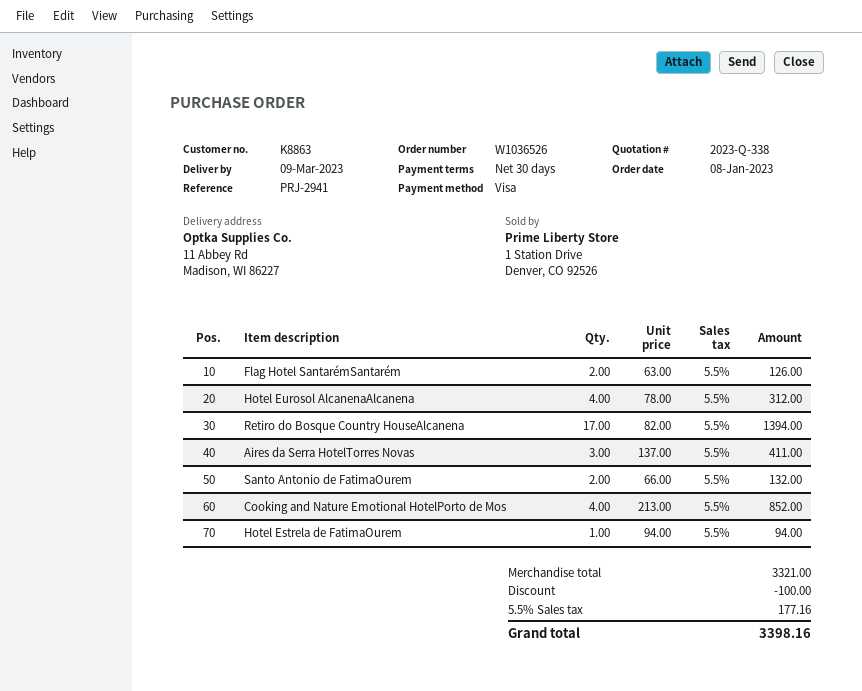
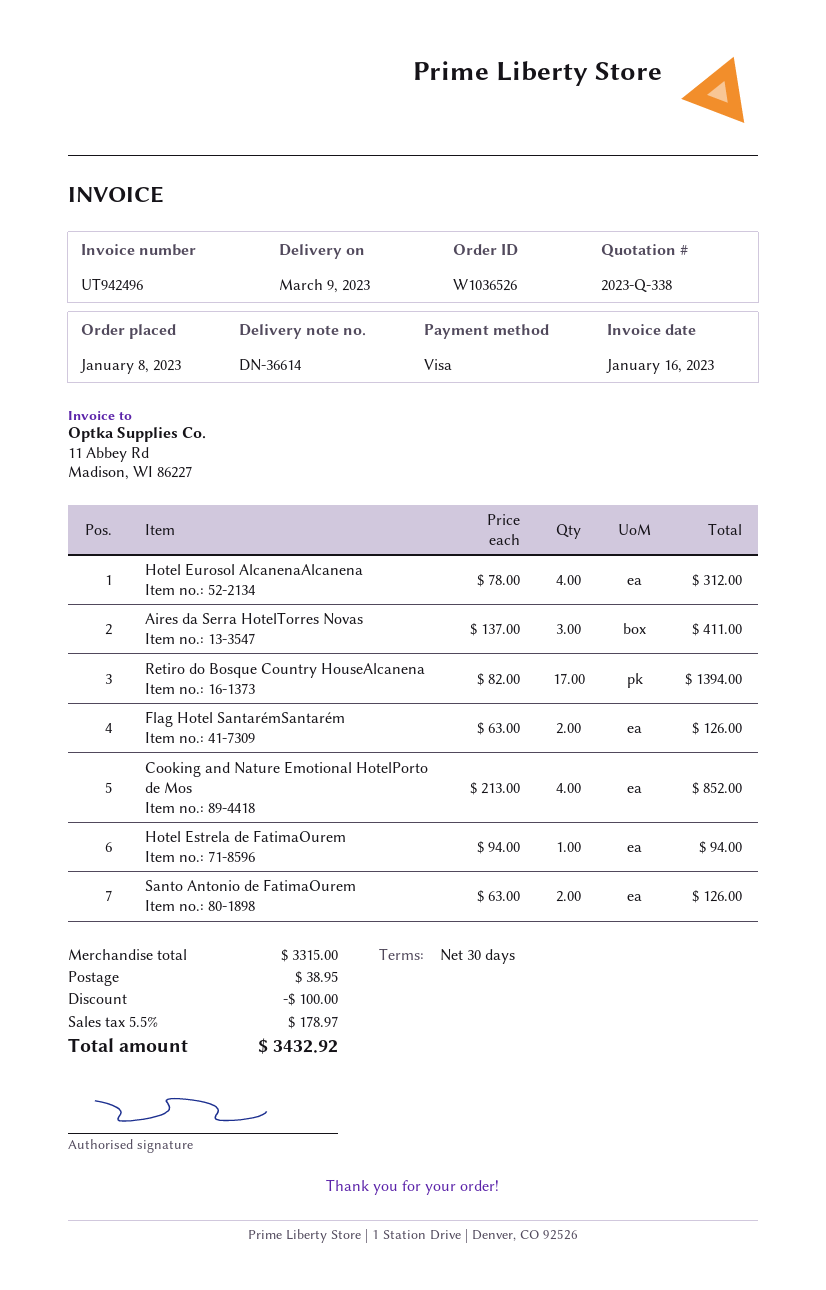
Santo Antonio de FatimaOurem: 2 x 66.00 = 132.00 -> 2 x 63.00 = 126.00
subtotal: 3321.00 -> 3315.00
shipping: none -> 38.95
tax: 5.5% = 177.16 -> 5.5% = 178.97
total: 3398.16 -> 3432.92

